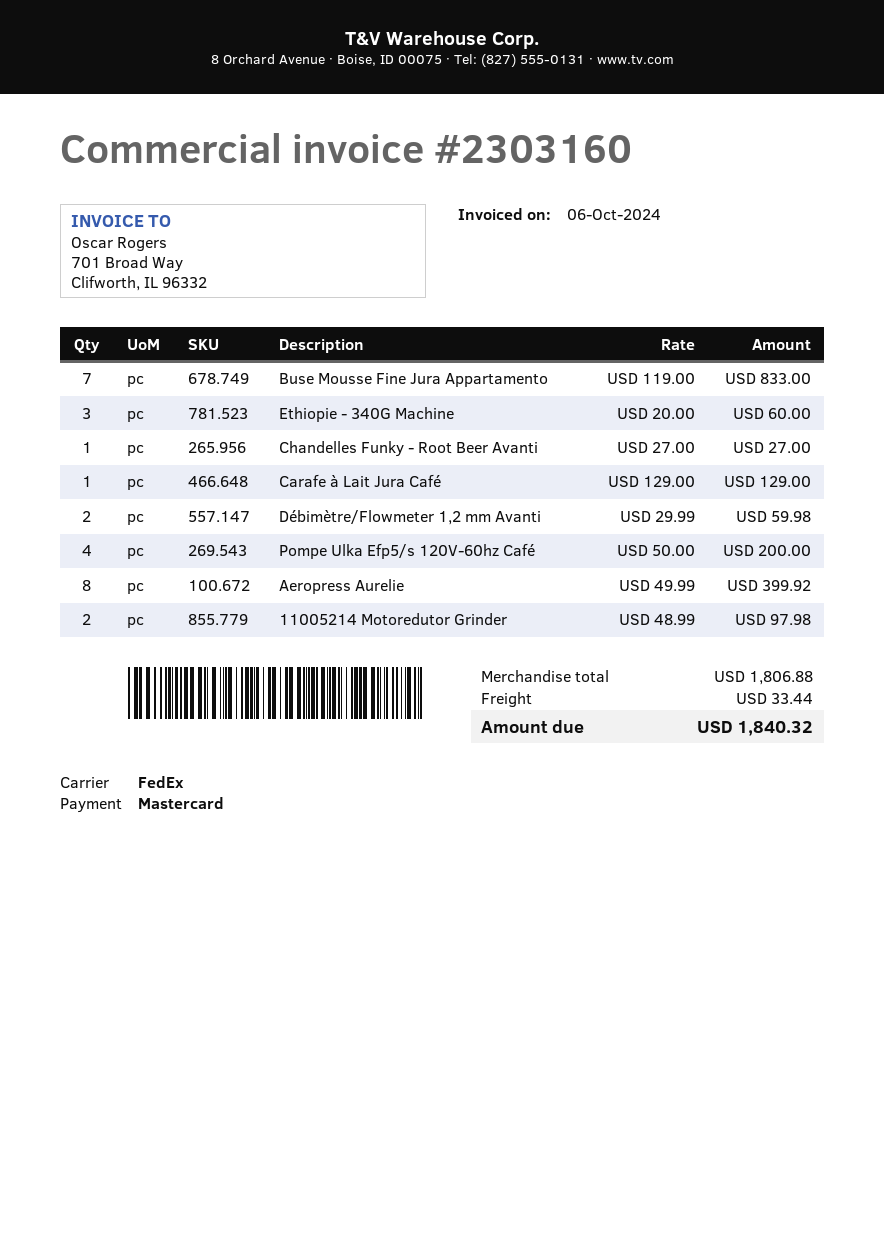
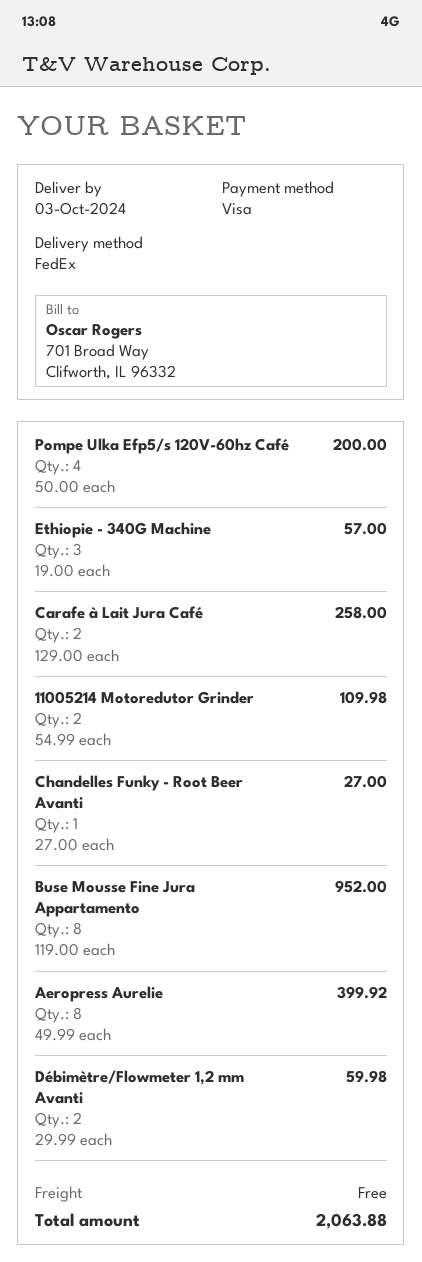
payment method: Mastercard -> Visa
Buse Mousse Fine Jura Appartamento: 7 x 119.00 = 833.00 -> 8 x 119.00 = 952.00
Ethiopie - 340G Machine: 3 x 20.00 = 60.00 -> 3 x 19.00 = 57.00
Carafe à Lait Jura Café: 1 x 129.00 = 129.00 -> 2 x 129.00 = 258.00
11005214 Motoredutor Grinder: 2 x 48.99 = 97.98 -> 2 x 54.99 = 109.98
shipping: 33.44 -> 0.00
total: 1840.32 -> 2063.88

